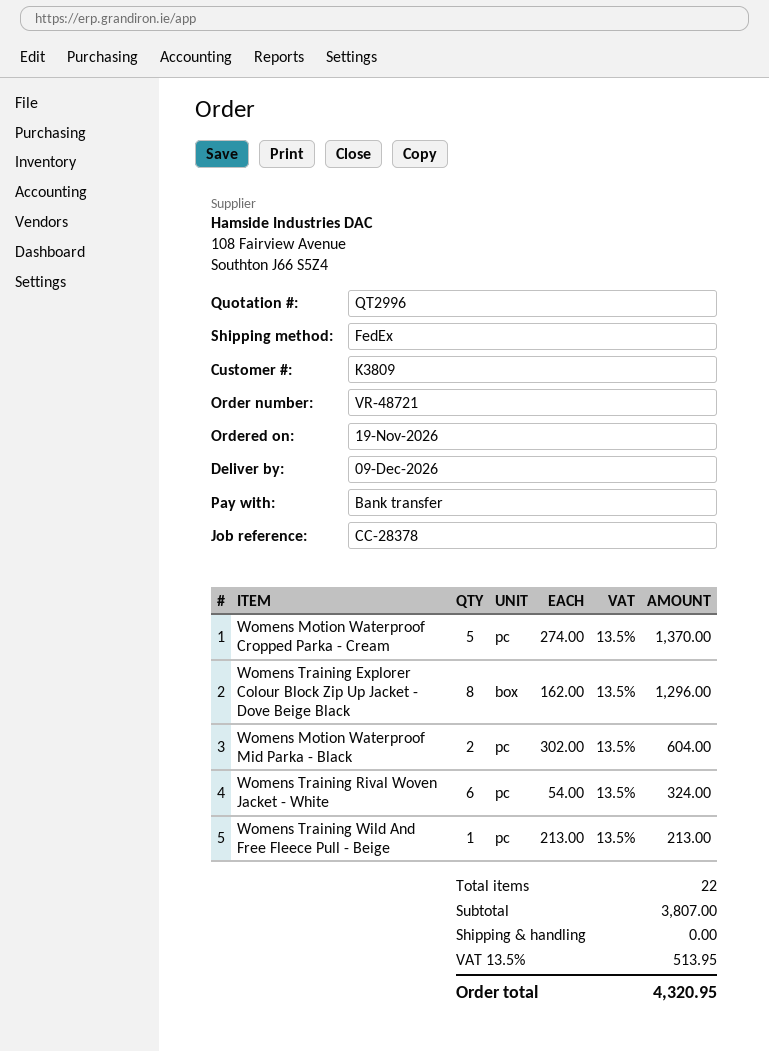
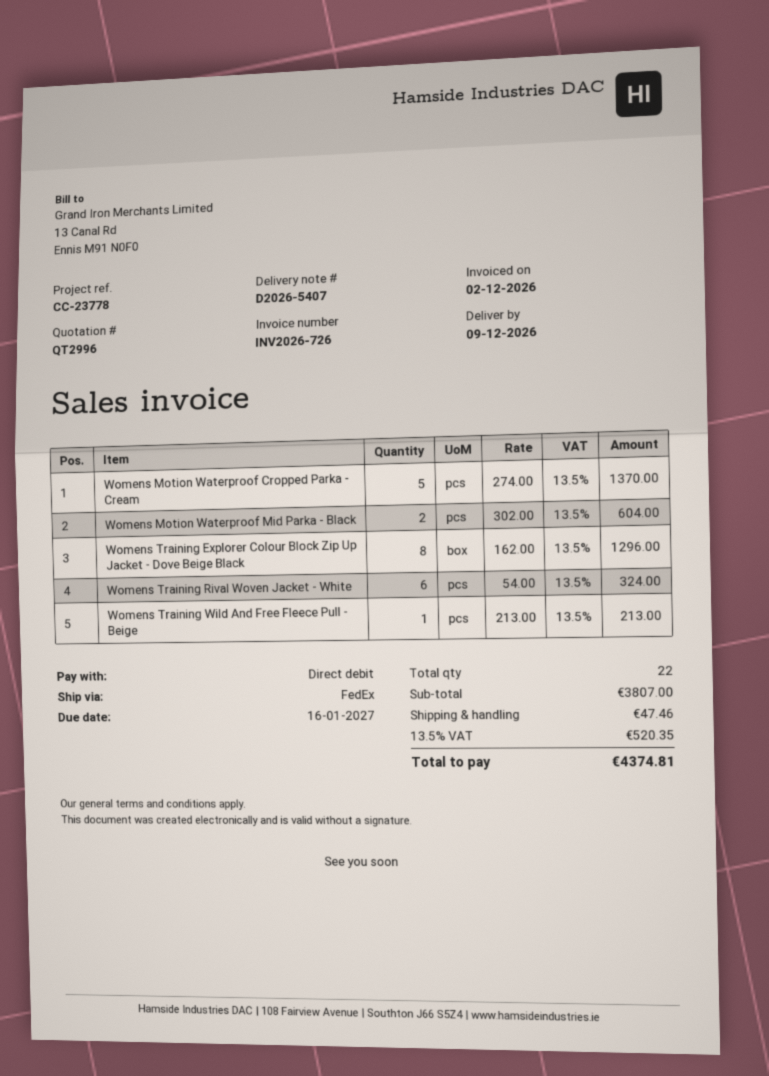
reference: CC-28378 -> CC-23778
payment method: bank transfer -> direct debit
shipping: 0.00 -> 47.46
tax: 13.5% = 513.95 -> 13.5% = 520.35
total: 4320.95 -> 4374.81

